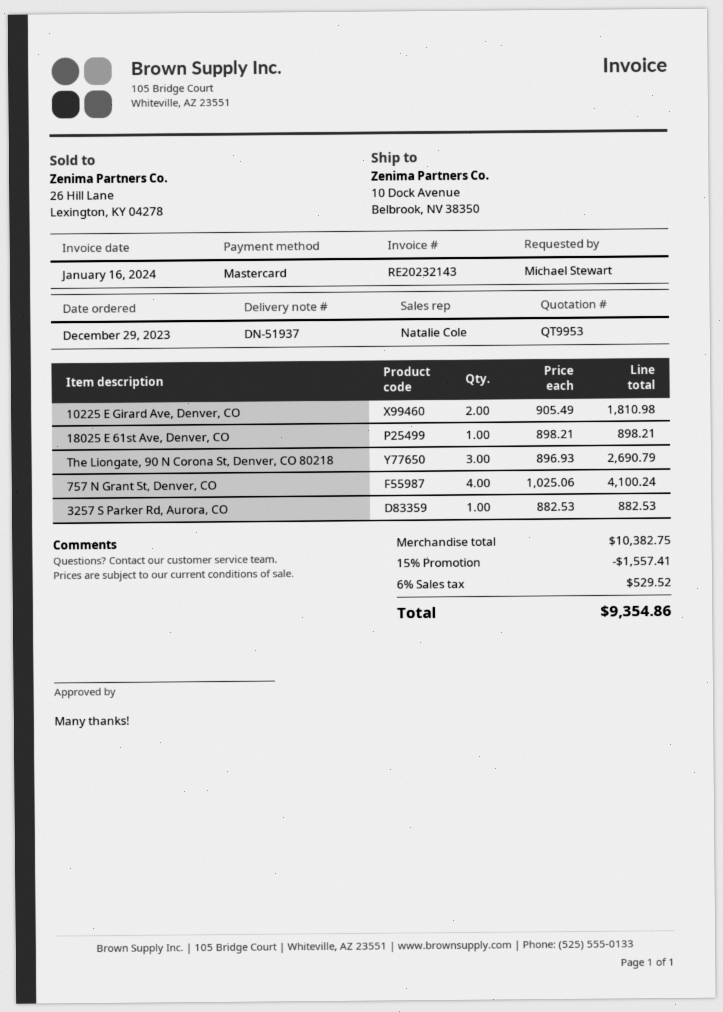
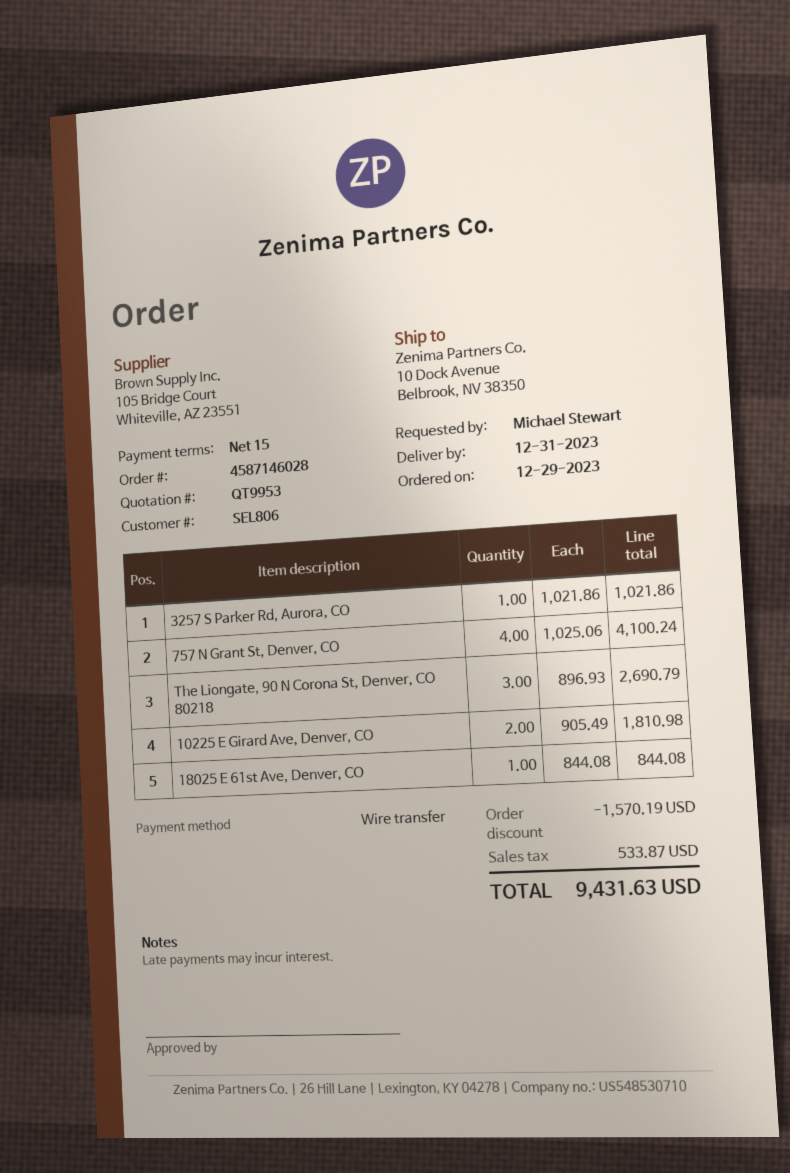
payment method: Mastercard -> bank transfer
18025 E 61st Ave, Denver, CO: 1 x 898.21 = 898.21 -> 1 x 844.08 = 844.08
3257 S Parker Rd, Aurora, CO: 1 x 882.53 = 882.53 -> 1 x 1021.86 = 1021.86
discount: 1557.41 -> 1570.19
tax: 529.52 -> 533.87
total: 9354.86 -> 9431.63

